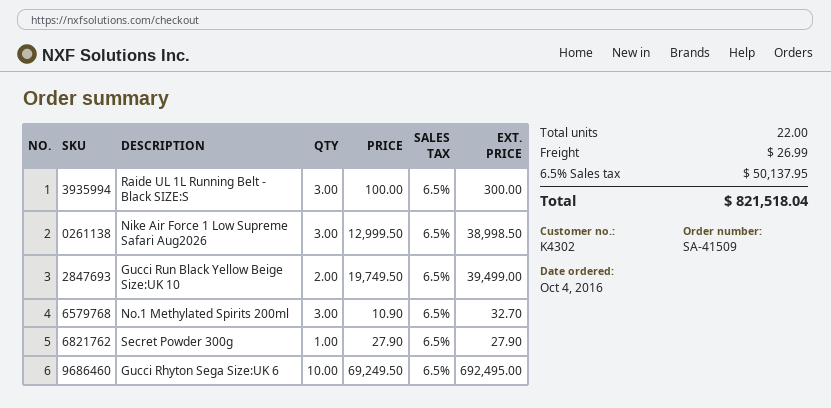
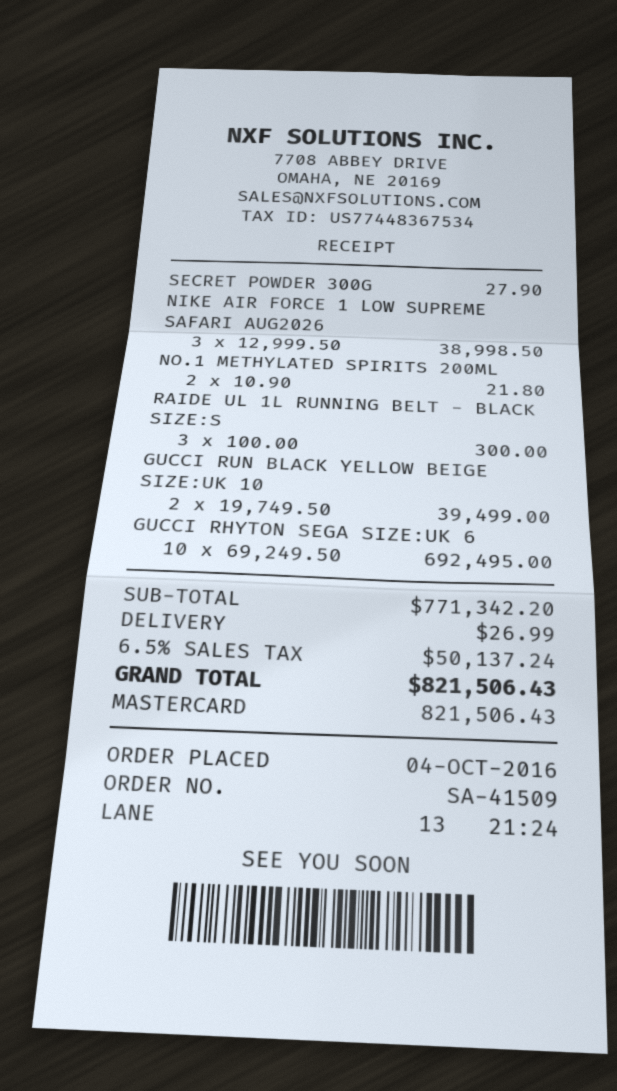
No.1 Methylated Spirits 200ml: 3 x 10.90 = 32.70 -> 2 x 10.90 = 21.80
tax: 6.5% = 50137.95 -> 6.5% = 50137.24
total: 821518.04 -> 821506.43

